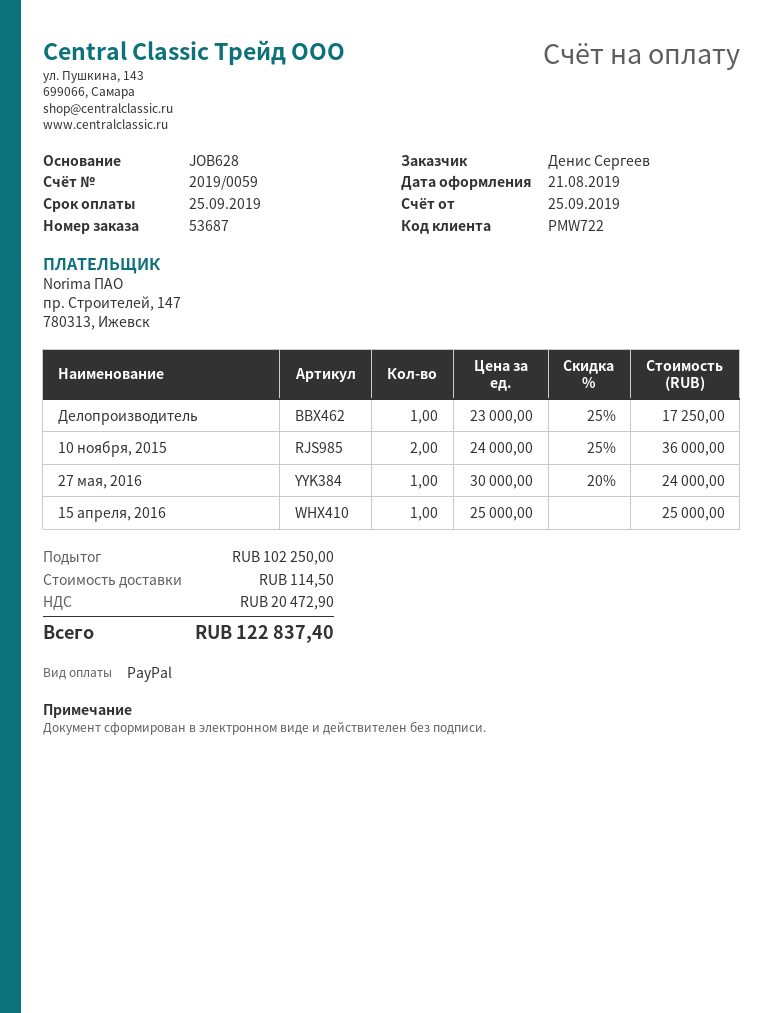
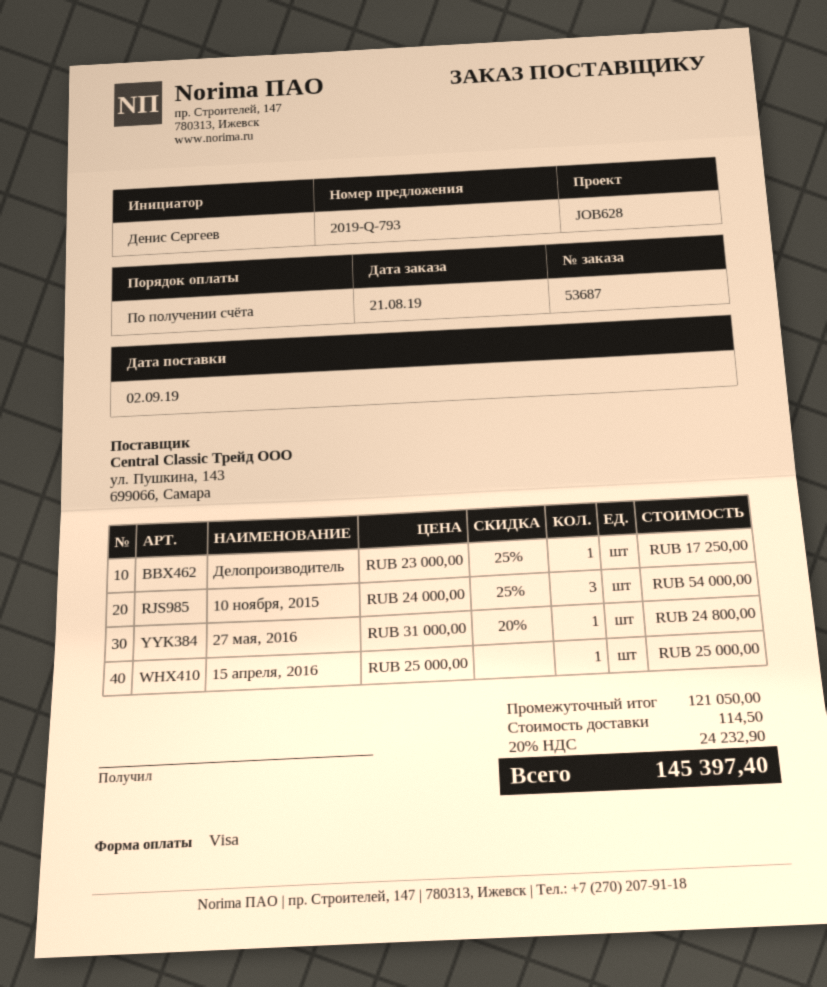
payment method: PayPal -> Visa
10 ноября, 2015: 2 x 24000.00 - 25% = 36000.00 -> 3 x 24000.00 - 25% = 54000.00
27 мая, 2016: 1 x 30000.00 - 20% = 24000.00 -> 1 x 31000.00 - 20% = 24800.00
subtotal: 102250.00 -> 121050.00
tax: 20472.90 -> 24232.90
total: 122837.40 -> 145397.40

